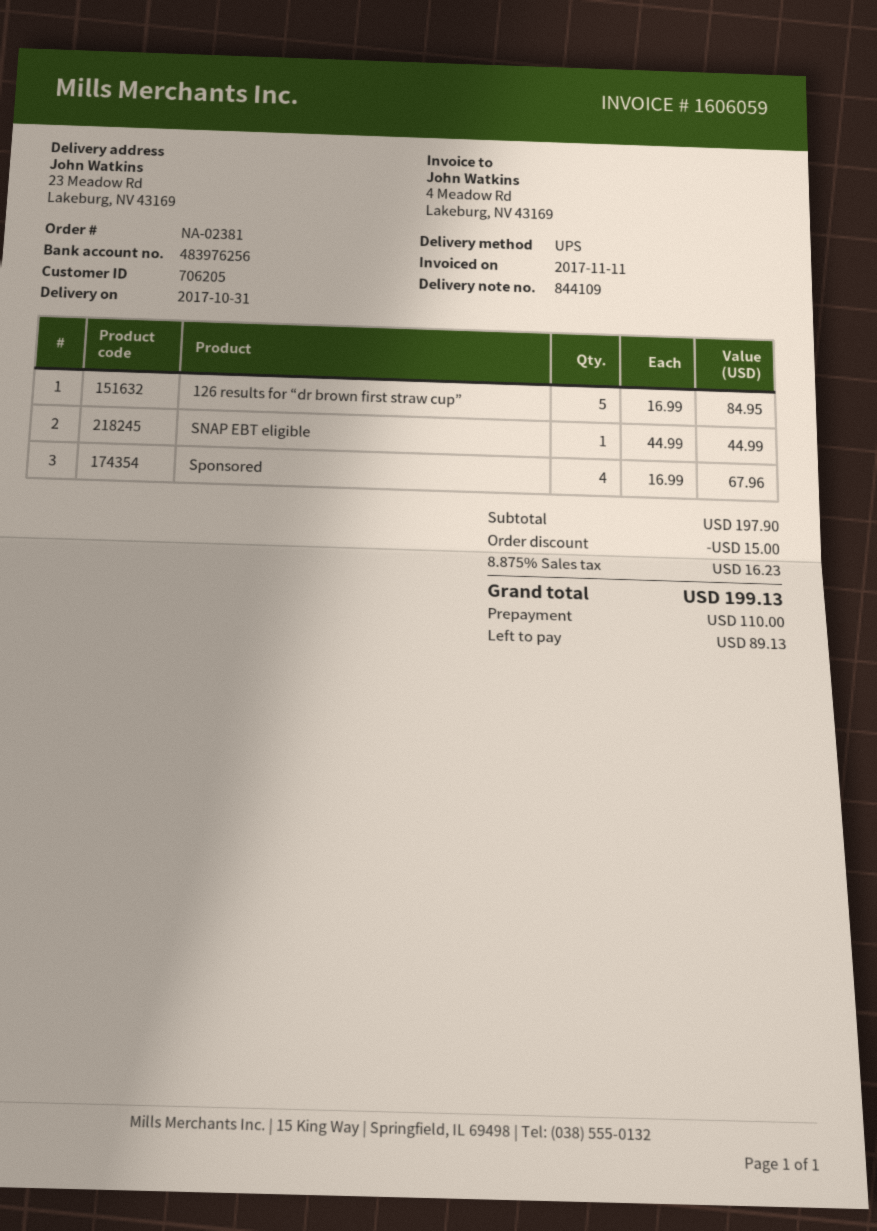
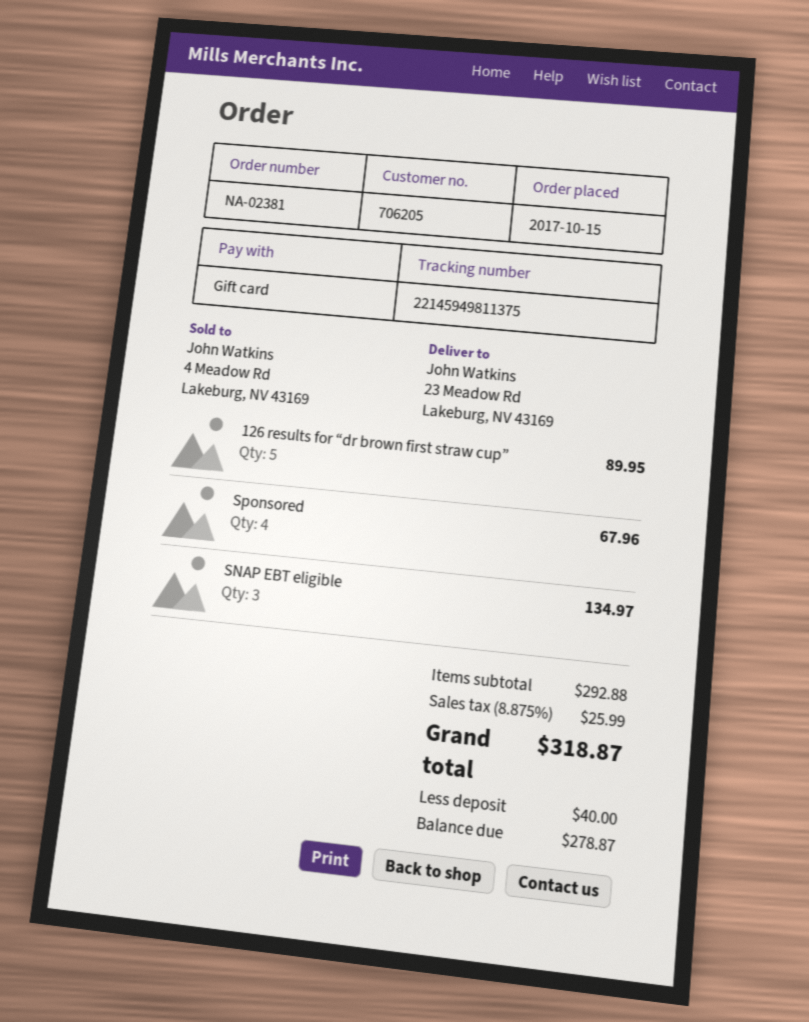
126 results for “dr brown first straw cup”: 5 for 84.95 -> 5 for 89.95
SNAP EBT eligible: 1 for 44.99 -> 3 for 134.97
subtotal: 197.90 -> 292.88
discount: 15.00 -> none
tax: 8.875% = 16.23 -> 8.875% = 25.99
total: 199.13 -> 318.87
deposit: 110.00 -> 40.00
balance: 89.13 -> 278.87

